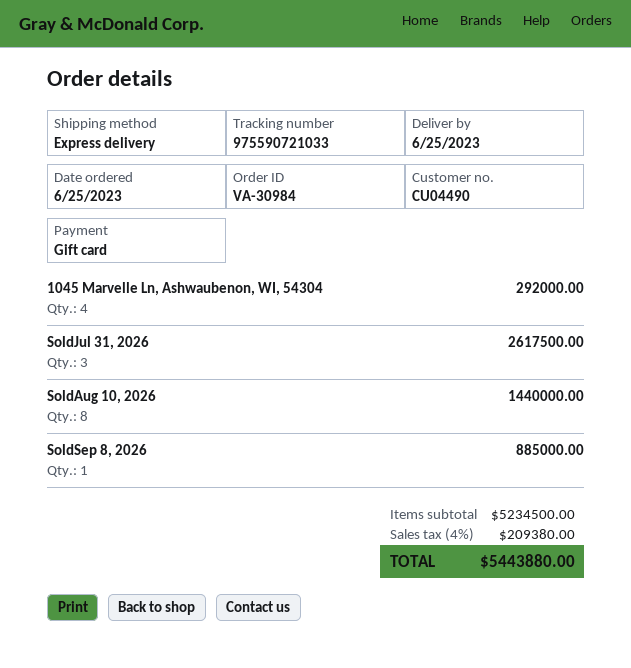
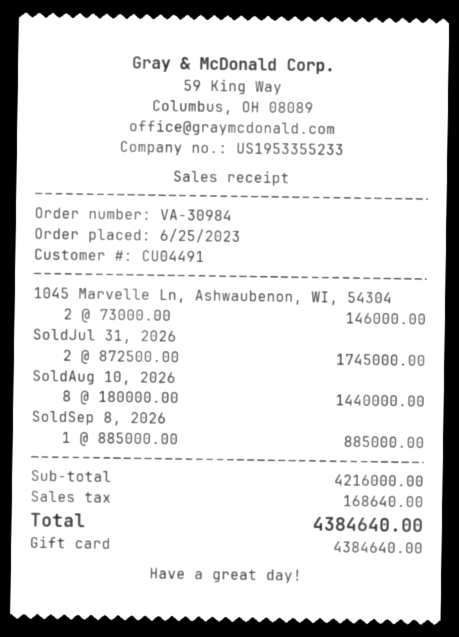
customer number: CU04490 -> CU04491
1045 Marvelle Ln, Ashwaubenon, WI, 54304: 4 for 292000.00 -> 2 for 146000.00
SoldJul 31, 2026: 3 for 2617500.00 -> 2 for 1745000.00
subtotal: 5234500.00 -> 4216000.00
tax: 209380.00 -> 168640.00
total: 5443880.00 -> 4384640.00

